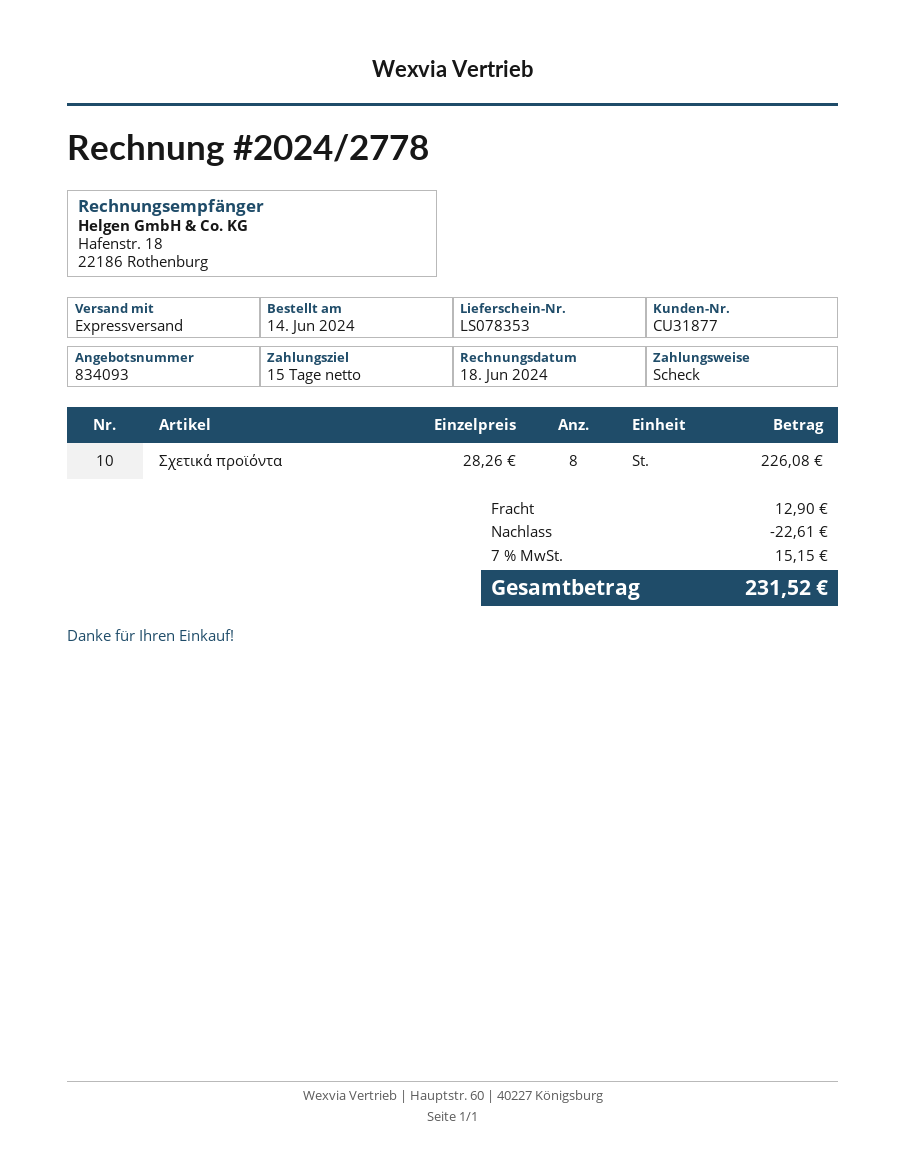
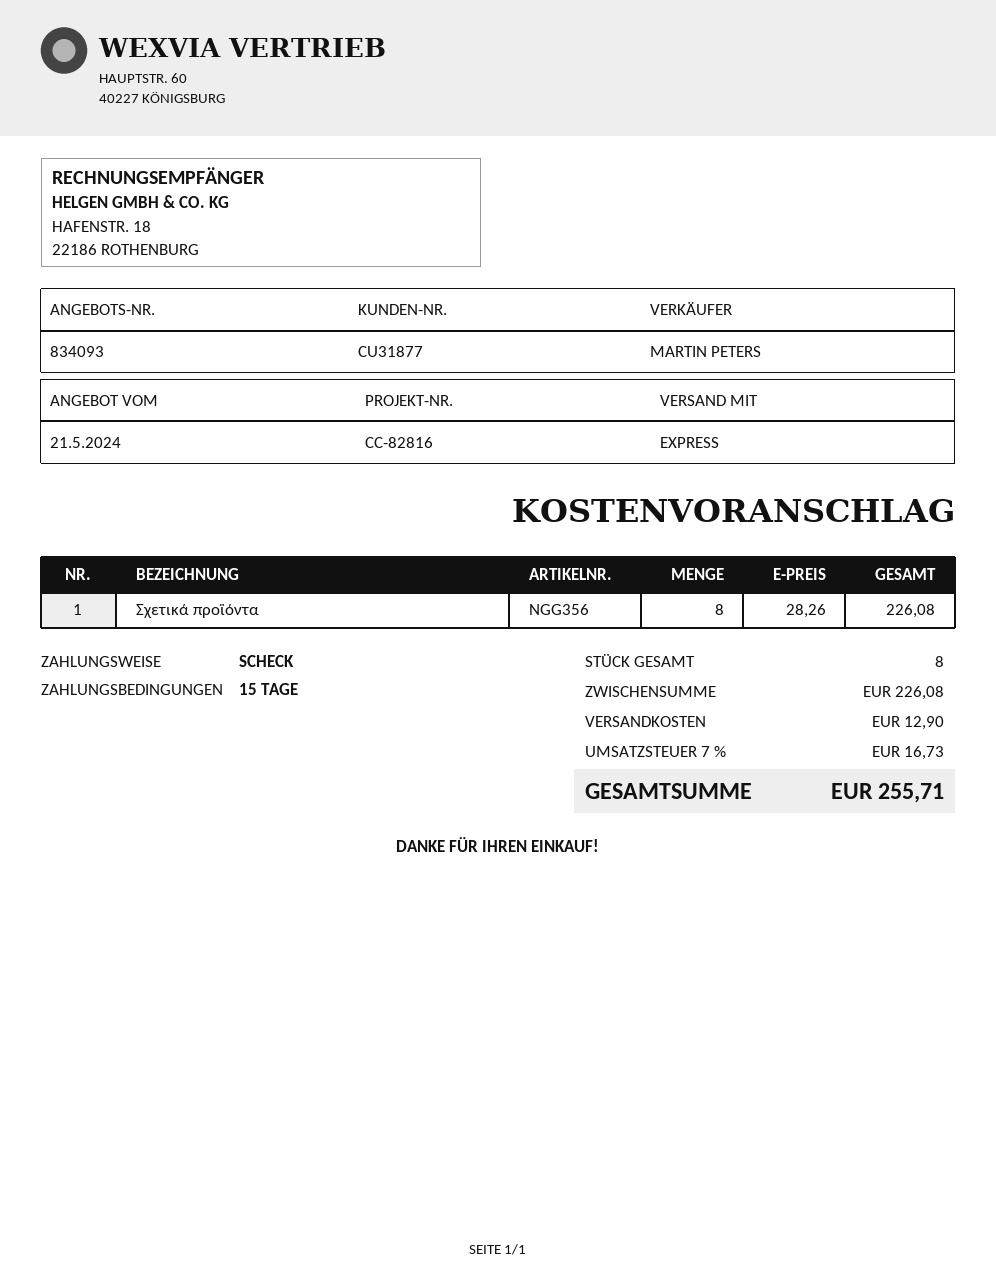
discount: 22.61 -> none
tax: 7% = 15.15 -> 7% = 16.73
total: 231.52 -> 255.71

